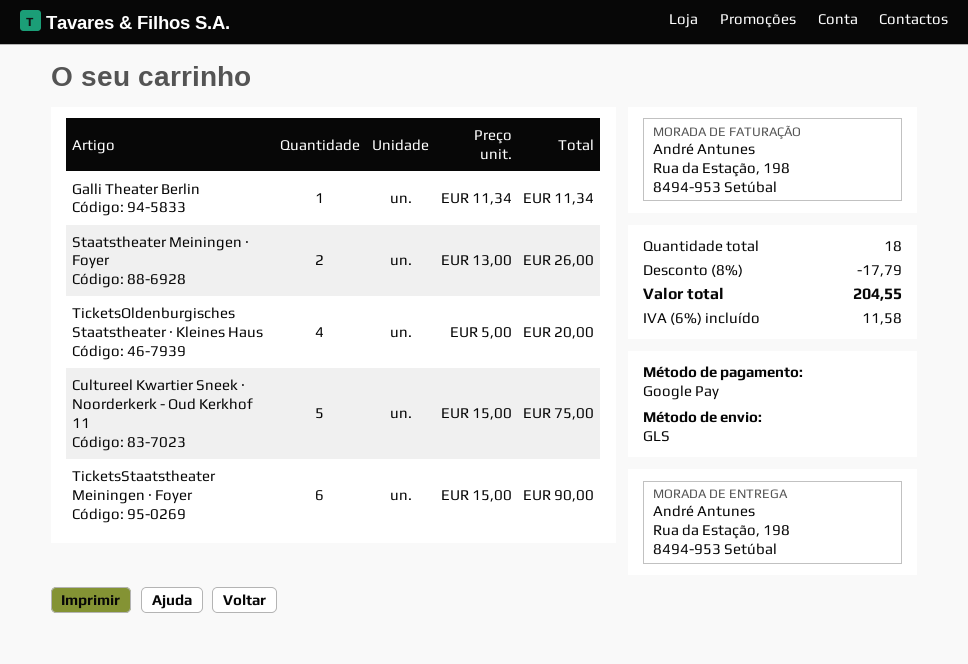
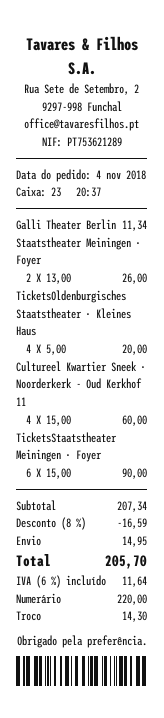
payment method: Google Pay -> cash
Cultureel Kwartier Sneek · Noorderkerk - Oud Kerkhof 11: 5 x 15.00 = 75.00 -> 4 x 15.00 = 60.00
discount: 8% = 17.79 -> 8% = 16.59
shipping: none -> 14.95
tax: 6% = 11.58 -> 6% = 11.64
total: 204.55 -> 205.70

